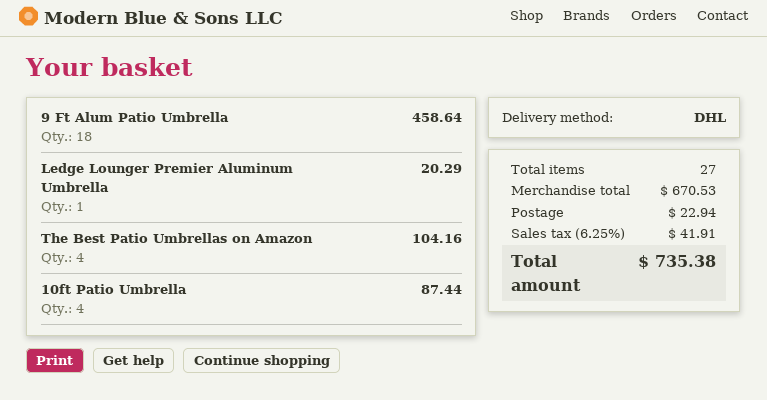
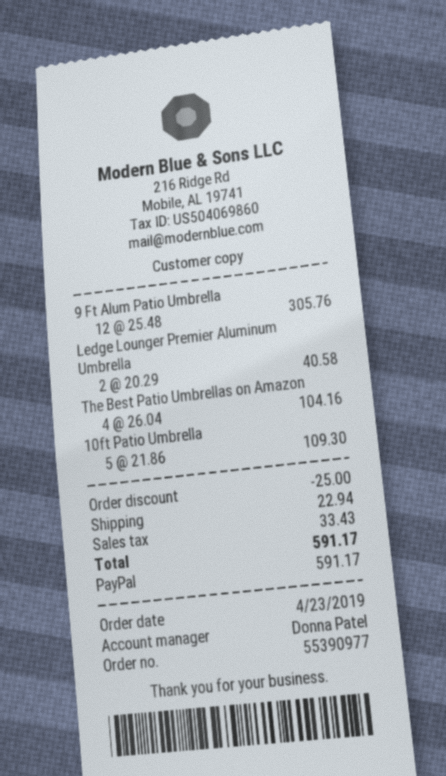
9 Ft Alum Patio Umbrella: 18 for 458.64 -> 12 for 305.76
Ledge Lounger Premier Aluminum Umbrella: 1 for 20.29 -> 2 for 40.58
10ft Patio Umbrella: 4 for 87.44 -> 5 for 109.30
discount: none -> 25.00
tax: 41.91 -> 33.43
total: 735.38 -> 591.17

